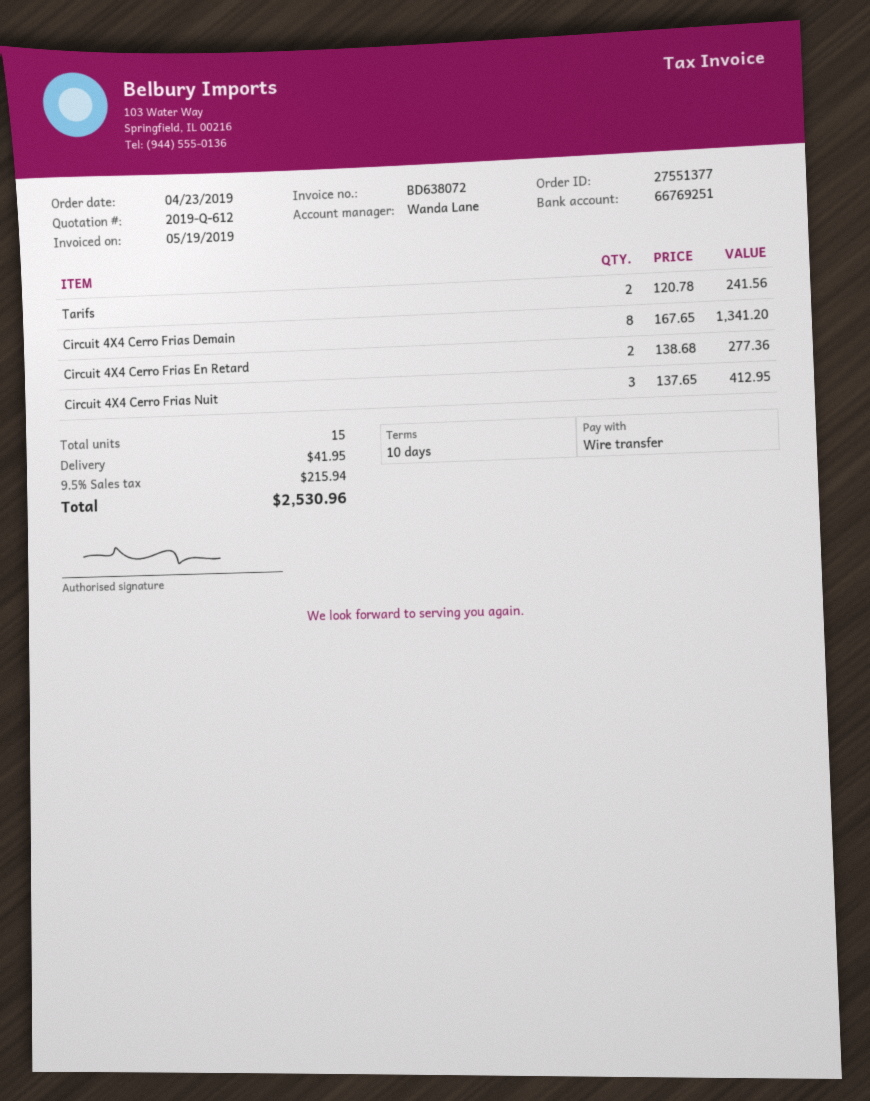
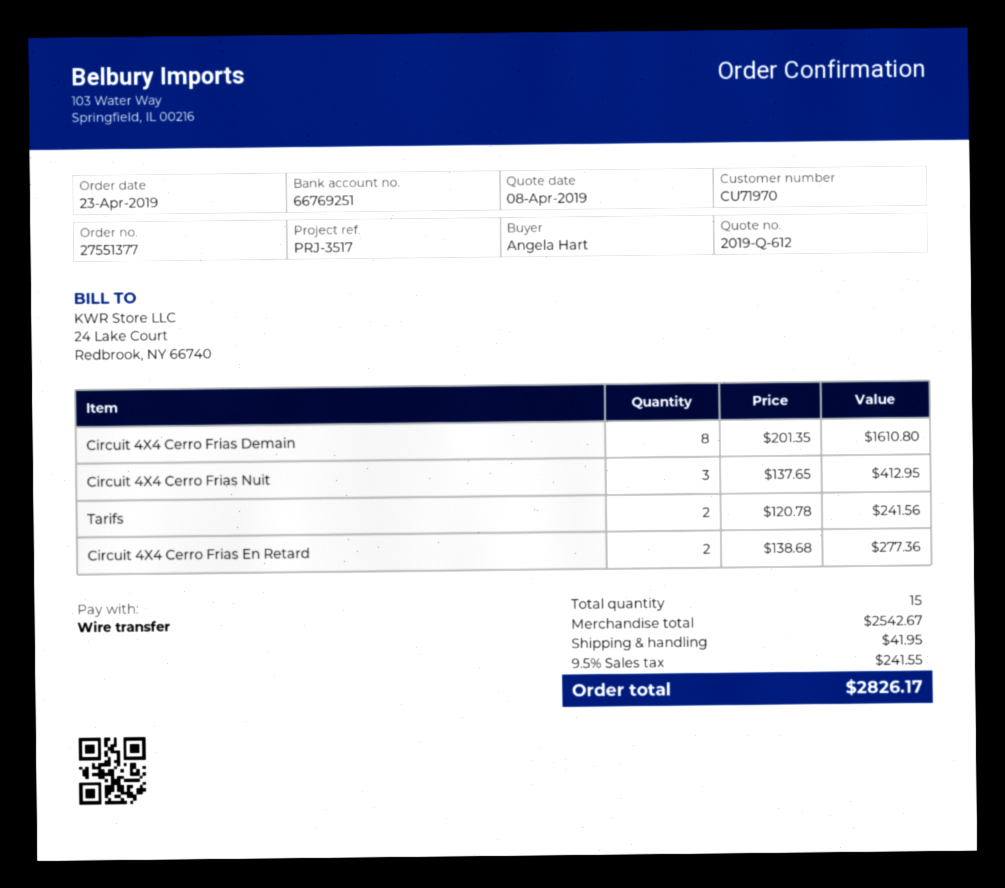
Circuit 4X4 Cerro Frias Demain: 8 x 167.65 = 1341.20 -> 8 x 201.35 = 1610.80
tax: 9.5% = 215.94 -> 9.5% = 241.55
total: 2530.96 -> 2826.17

